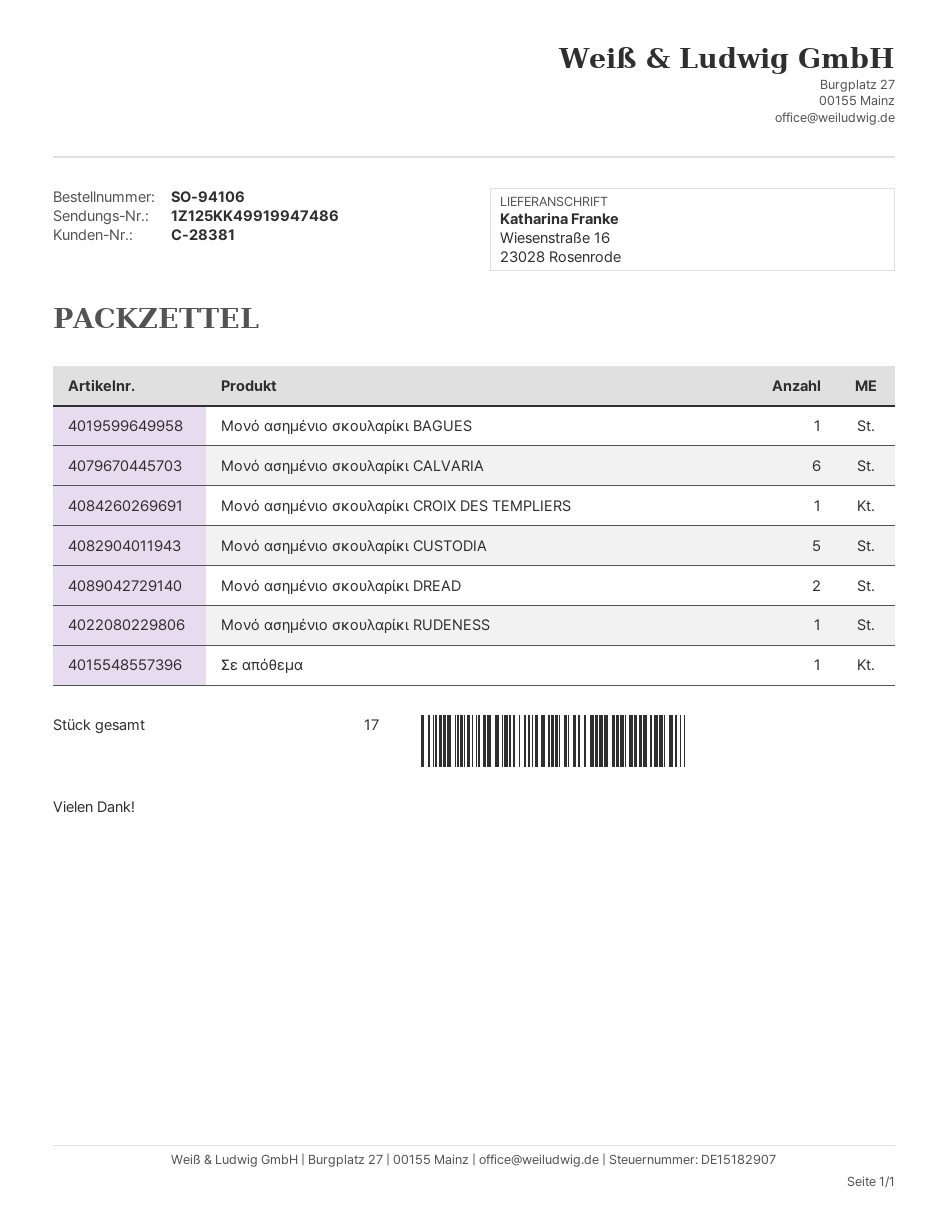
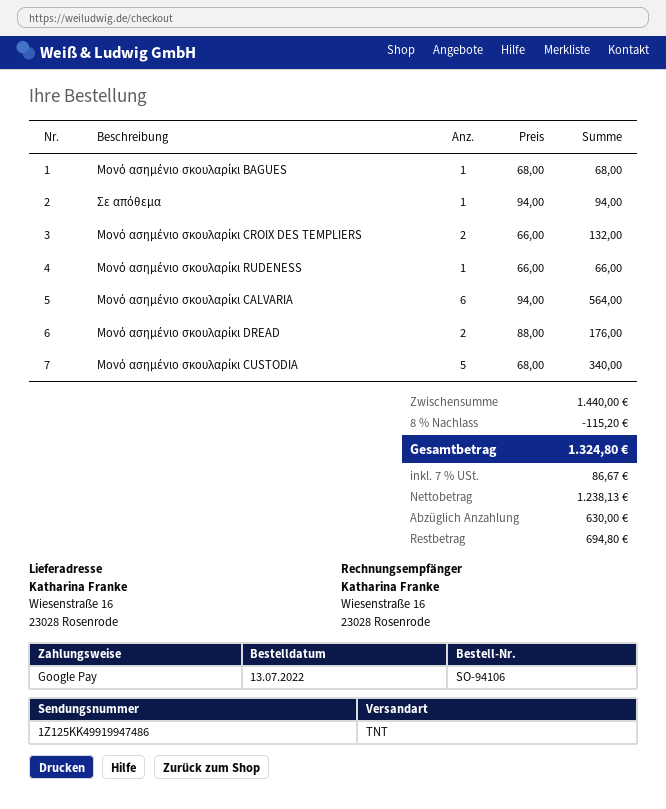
Μονό ασημένιο σκουλαρίκι CROIX DES TEMPLIERS: 1 -> 2

